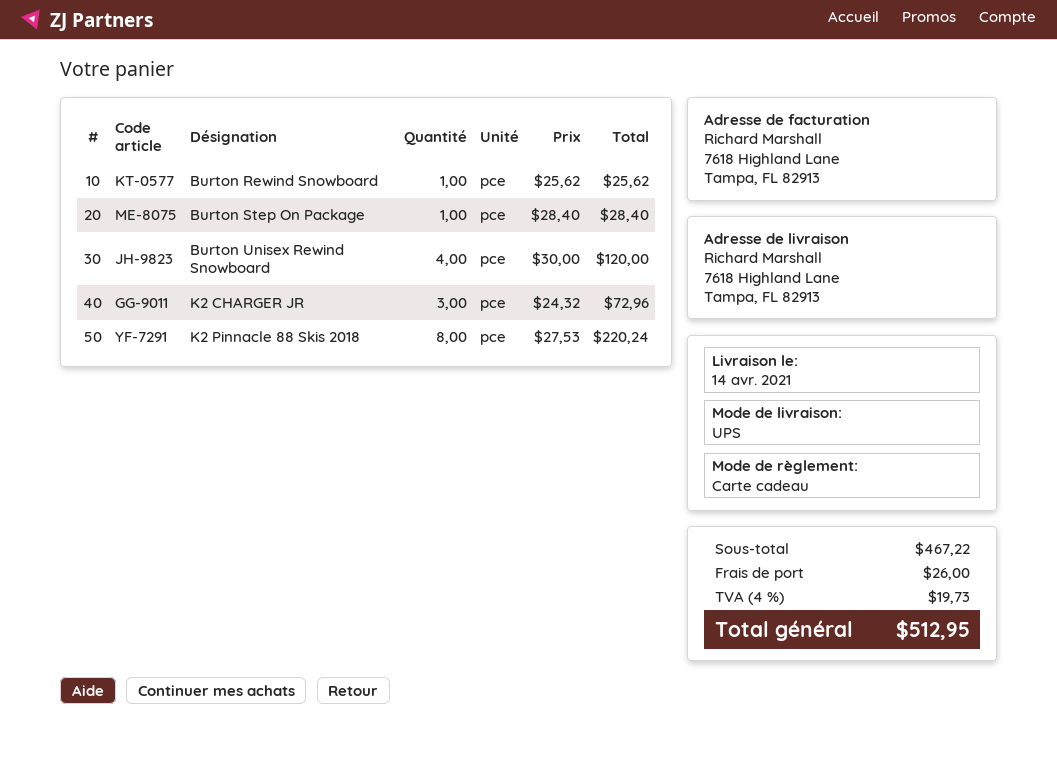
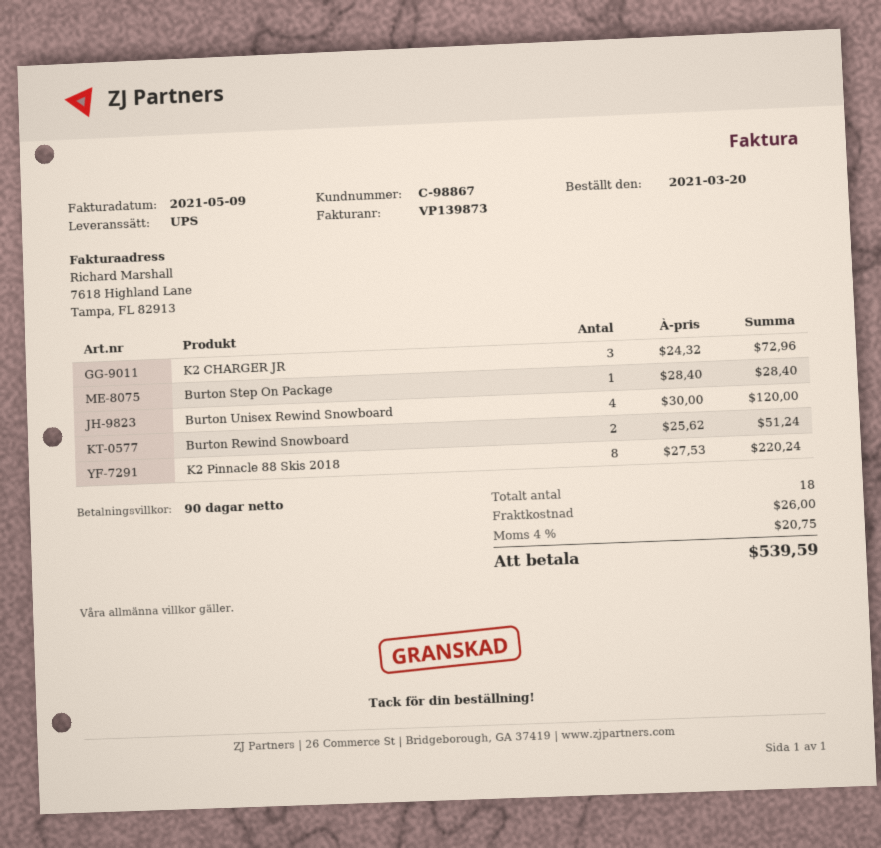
Burton Rewind Snowboard: 1 x 25.62 = 25.62 -> 2 x 25.62 = 51.24
tax: 4% = 19.73 -> 4% = 20.75
total: 512.95 -> 539.59

